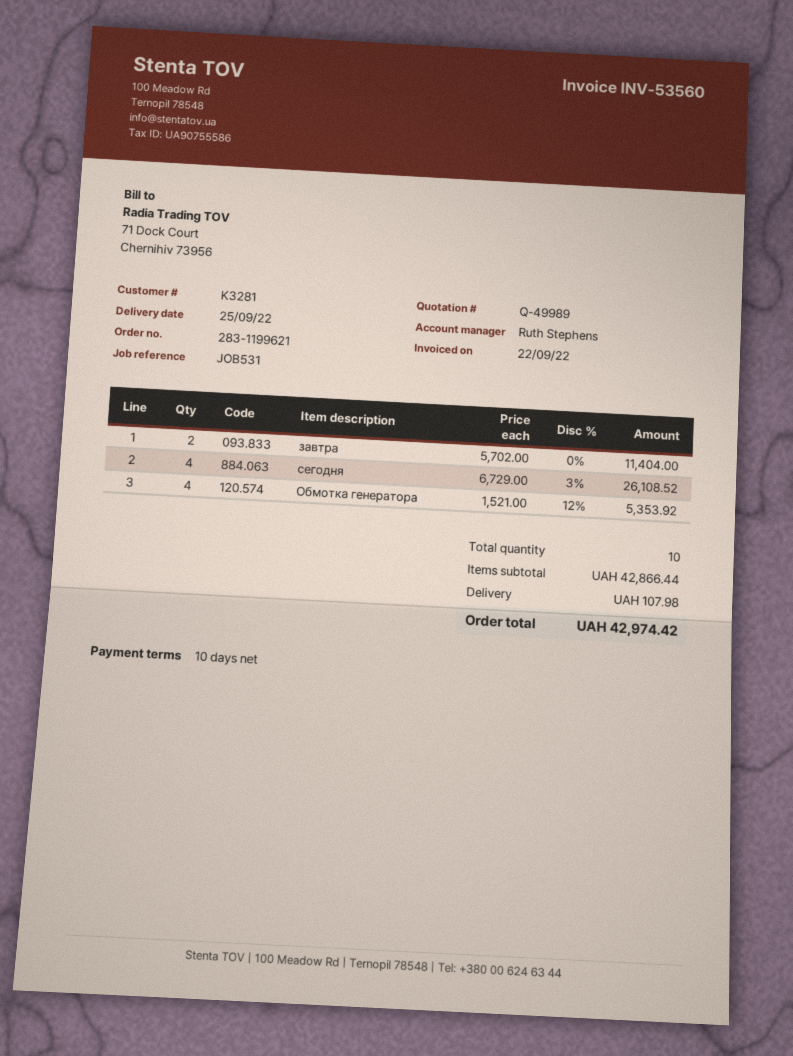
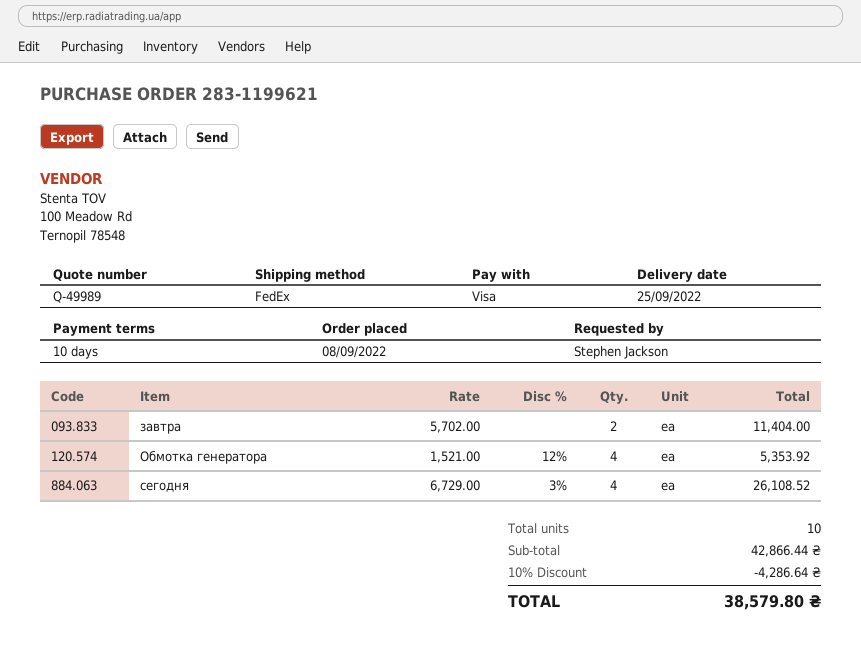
discount: none -> 10% = 4286.64
shipping: 107.98 -> none
total: 42974.42 -> 38579.80

